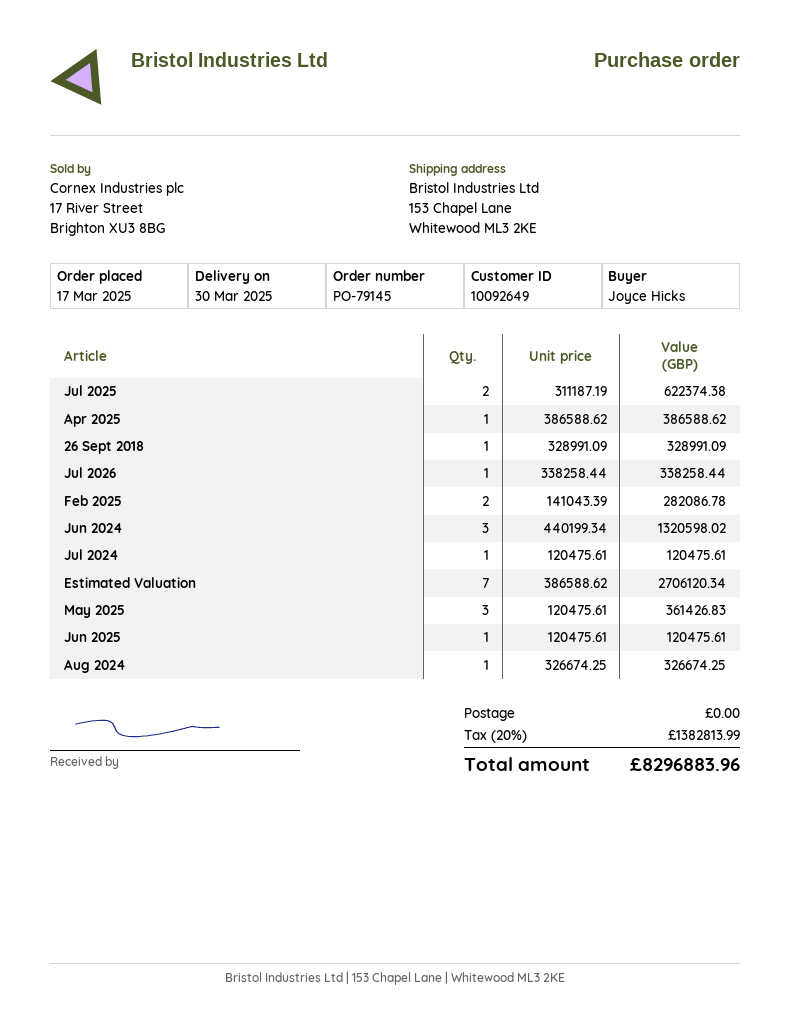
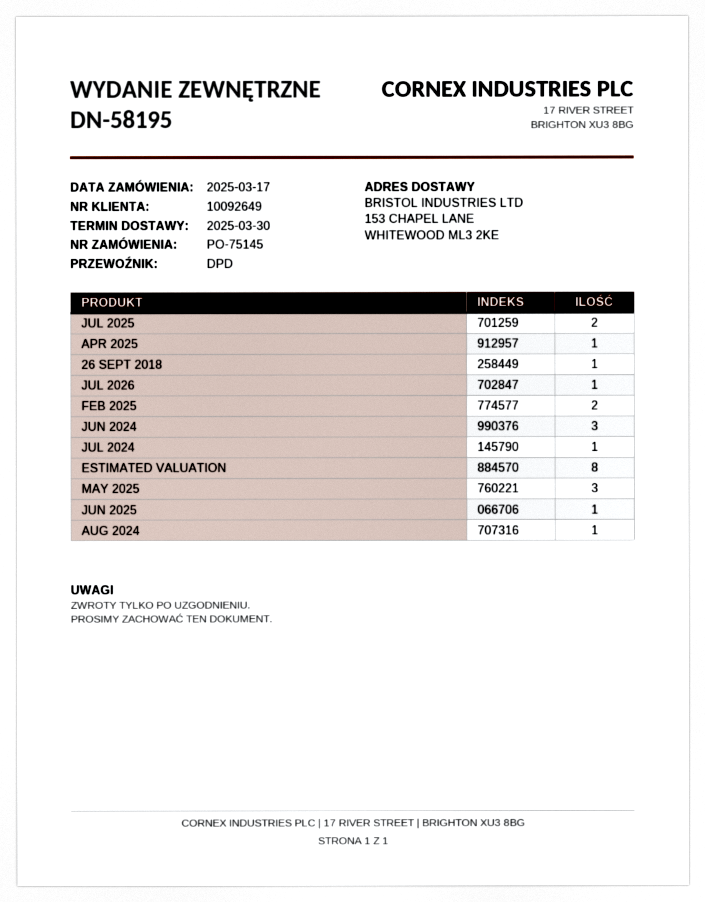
order number: PO-79145 -> PO-75145
Estimated Valuation: 7 -> 8

